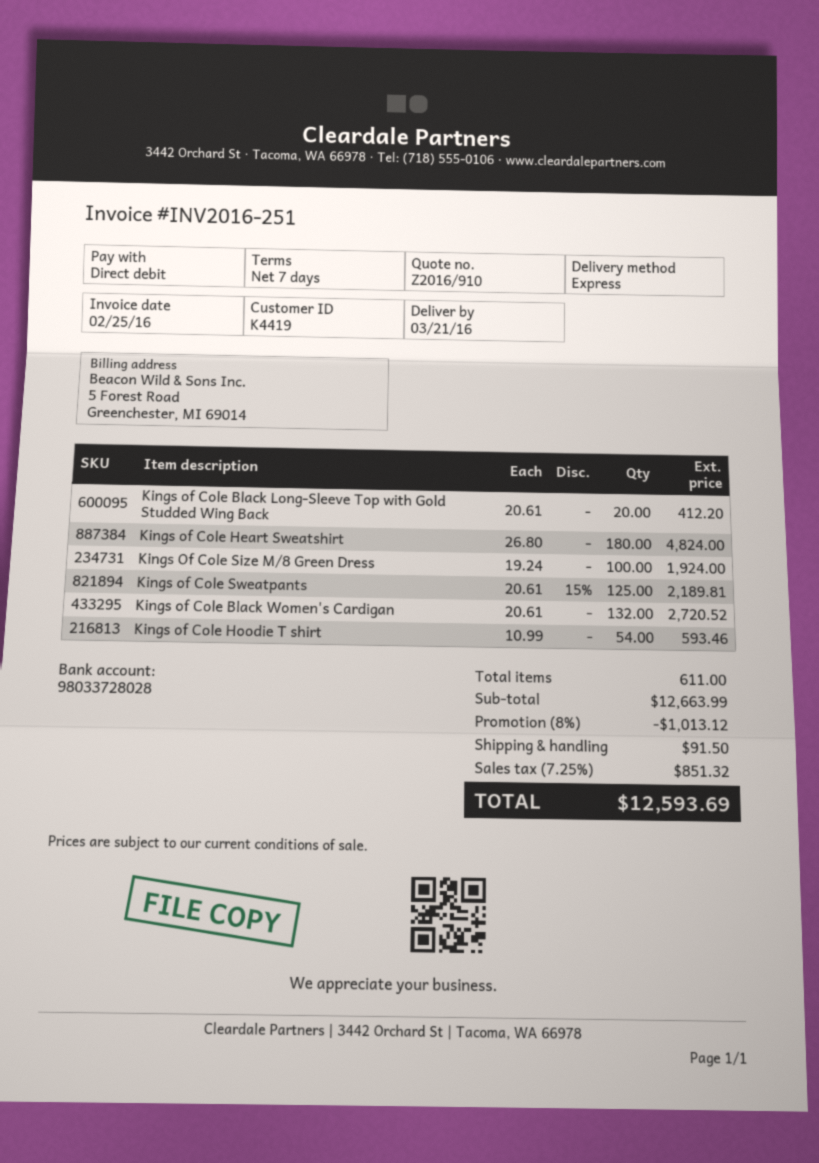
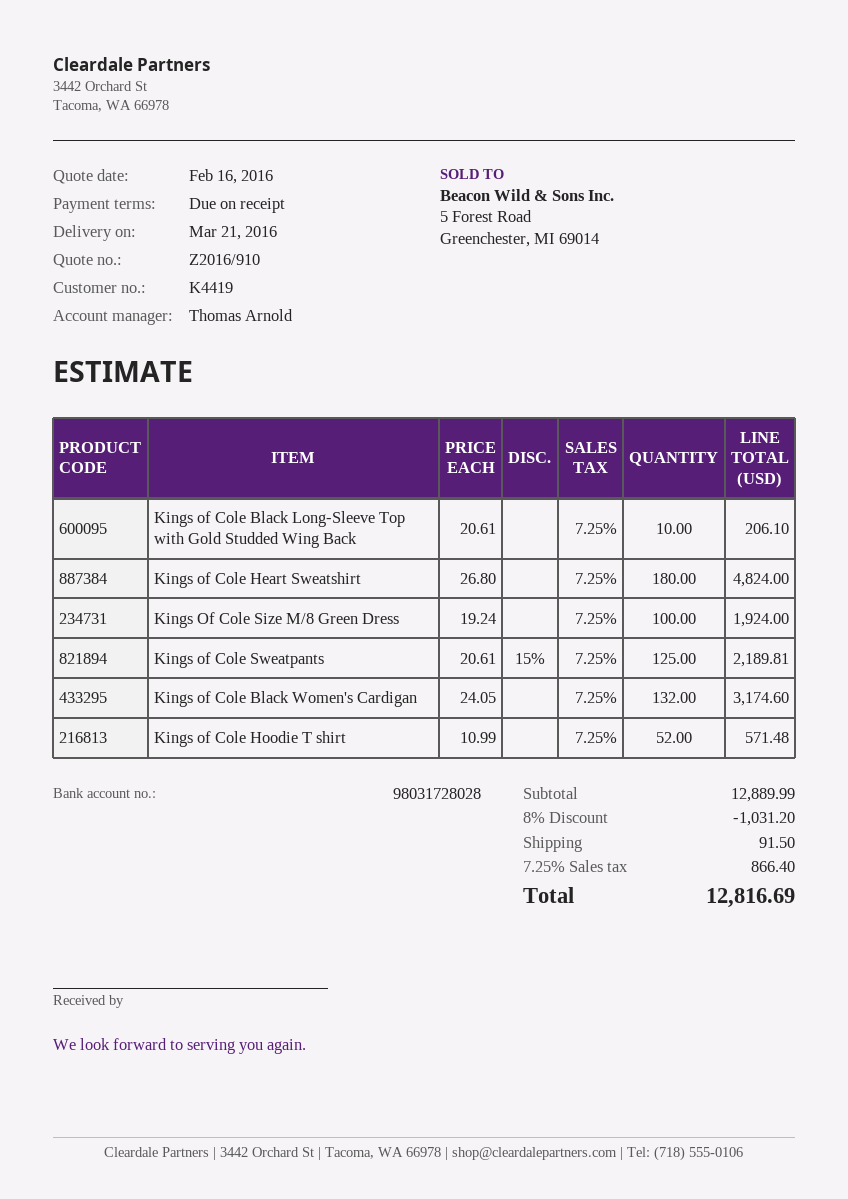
payment terms: 7 days -> on receipt
bank account: 98033728028 -> 98031728028
Kings of Cole Black Long-Sleeve Top with Gold Studded Wing Back: 20 x 20.61 = 412.20 -> 10 x 20.61 = 206.10
Kings of Cole Black Women's Cardigan: 132 x 20.61 = 2720.52 -> 132 x 24.05 = 3174.60
Kings of Cole Hoodie T shirt: 54 x 10.99 = 593.46 -> 52 x 10.99 = 571.48
subtotal: 12663.99 -> 12889.99
discount: 8% = 1013.12 -> 8% = 1031.20
tax: 7.25% = 851.32 -> 7.25% = 866.40
total: 12593.69 -> 12816.69

